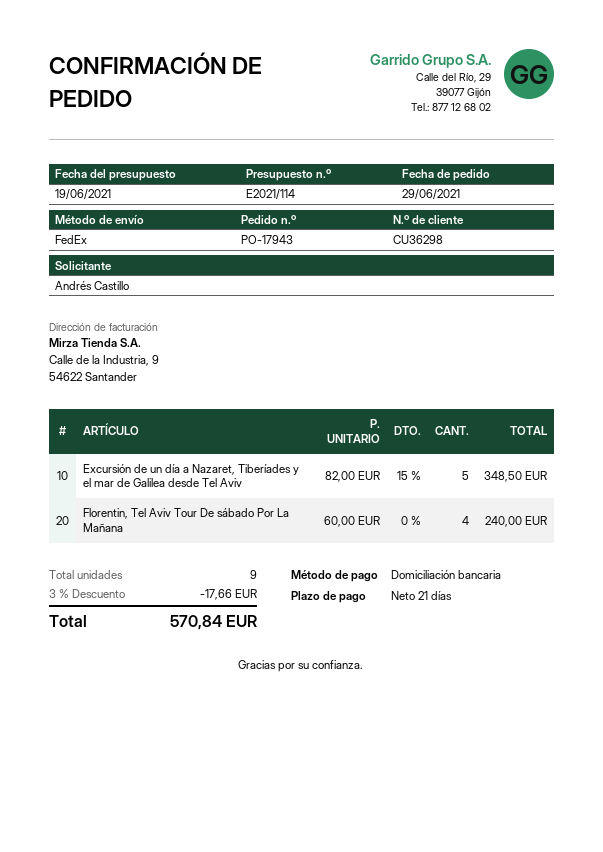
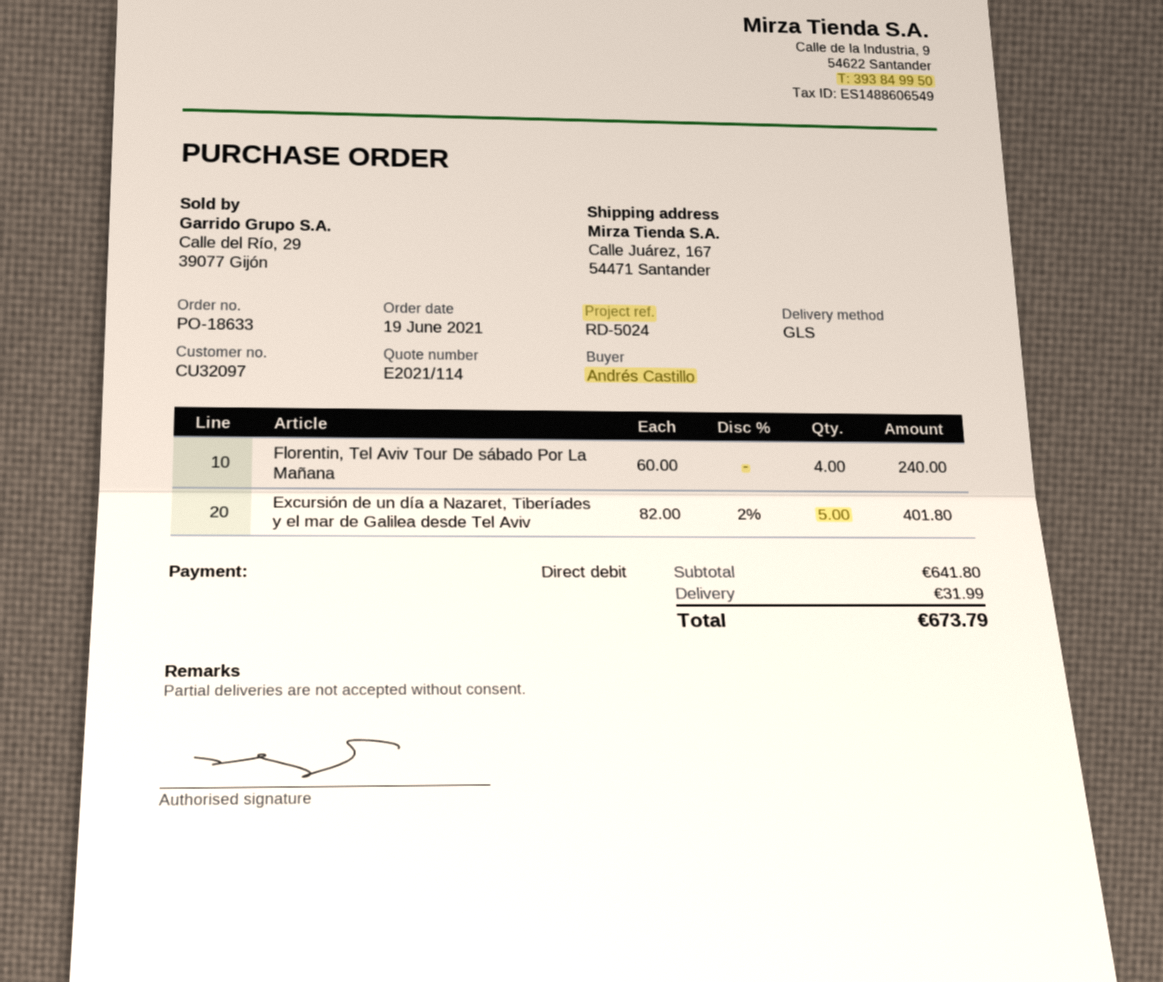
order number: PO-17943 -> PO-18633
order date: 2021-06-29 -> 2021-06-19
customer number: CU36298 -> CU32097
shipping method: FedEx -> GLS
Excursión de un día a Nazaret, Tiberíades y el mar de Galilea desde Tel Aviv: 5 x 82.00 - 15% = 348.50 -> 5 x 82.00 - 2% = 401.80
discount: 3% = 17.66 -> none
shipping: none -> 31.99
total: 570.84 -> 673.79

